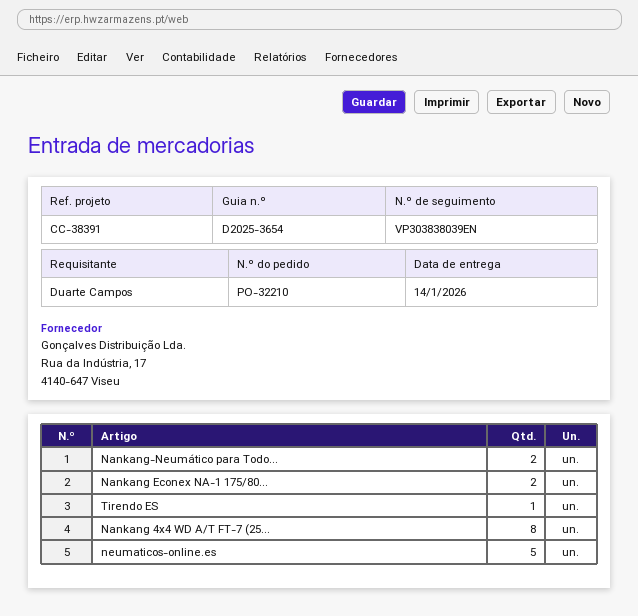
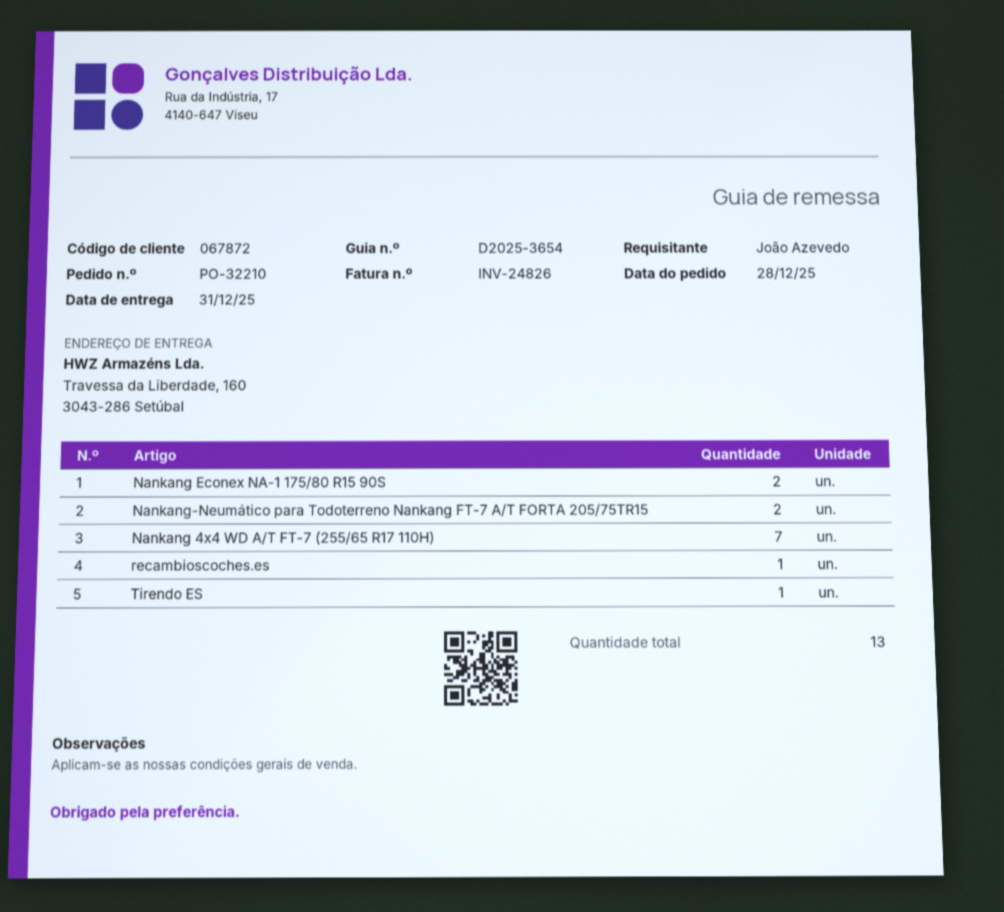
delivery date: 2026-01-14 -> 2025-12-31
ordered by: Duarte Campos -> João Azevedo
Nankang 4x4 WD A/T FT-7 (25...: 8 -> 7
neumaticos-online.es: 5 -> none
recambioscoches.es: none -> 1

